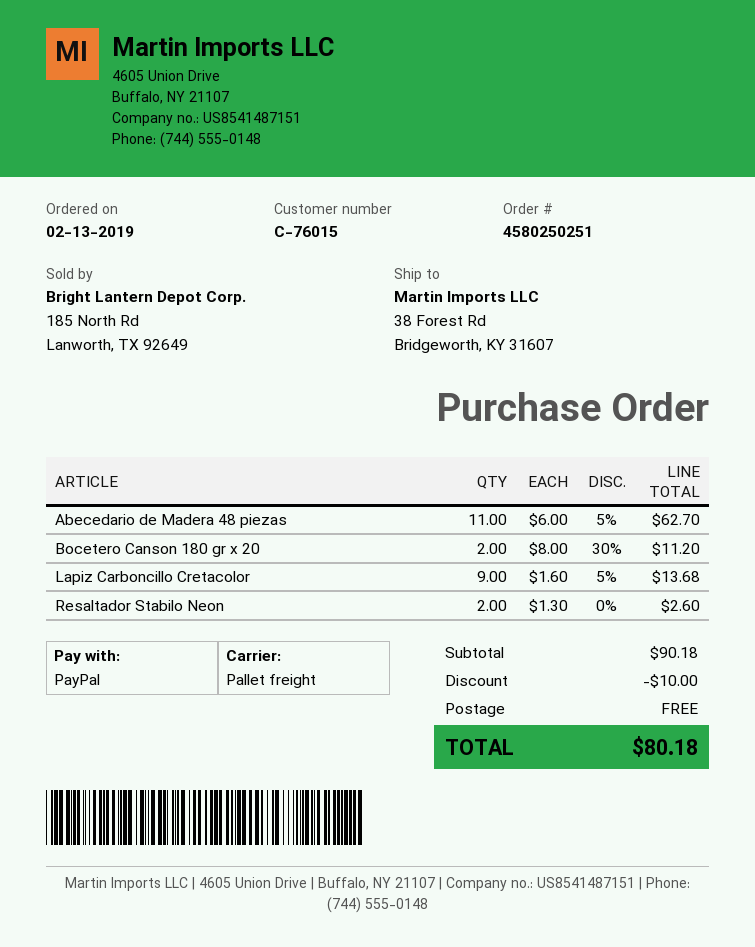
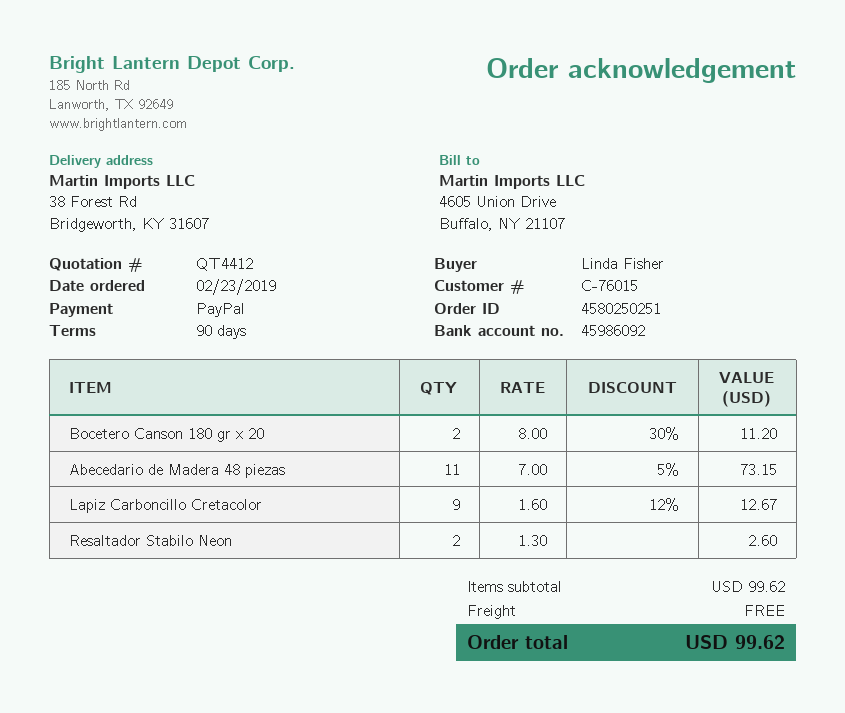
order date: 2019-02-13 -> 2019-02-23
Abecedario de Madera 48 piezas: 11 x 6.00 - 5% = 62.70 -> 11 x 7.00 - 5% = 73.15
Lapiz Carboncillo Cretacolor: 9 x 1.60 - 5% = 13.68 -> 9 x 1.60 - 12% = 12.67
subtotal: 90.18 -> 99.62
discount: 10.00 -> none
total: 80.18 -> 99.62

